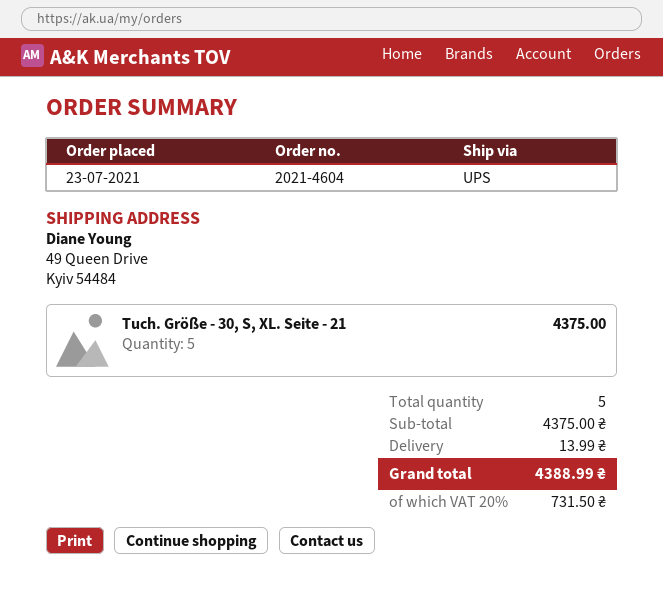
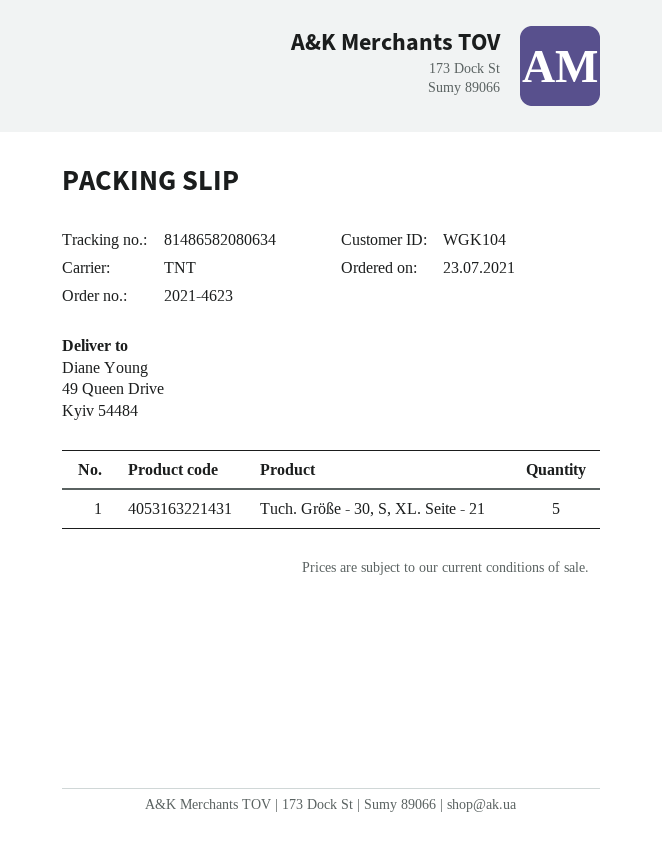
order number: 2021-4604 -> 2021-4623
shipping method: UPS -> TNT

